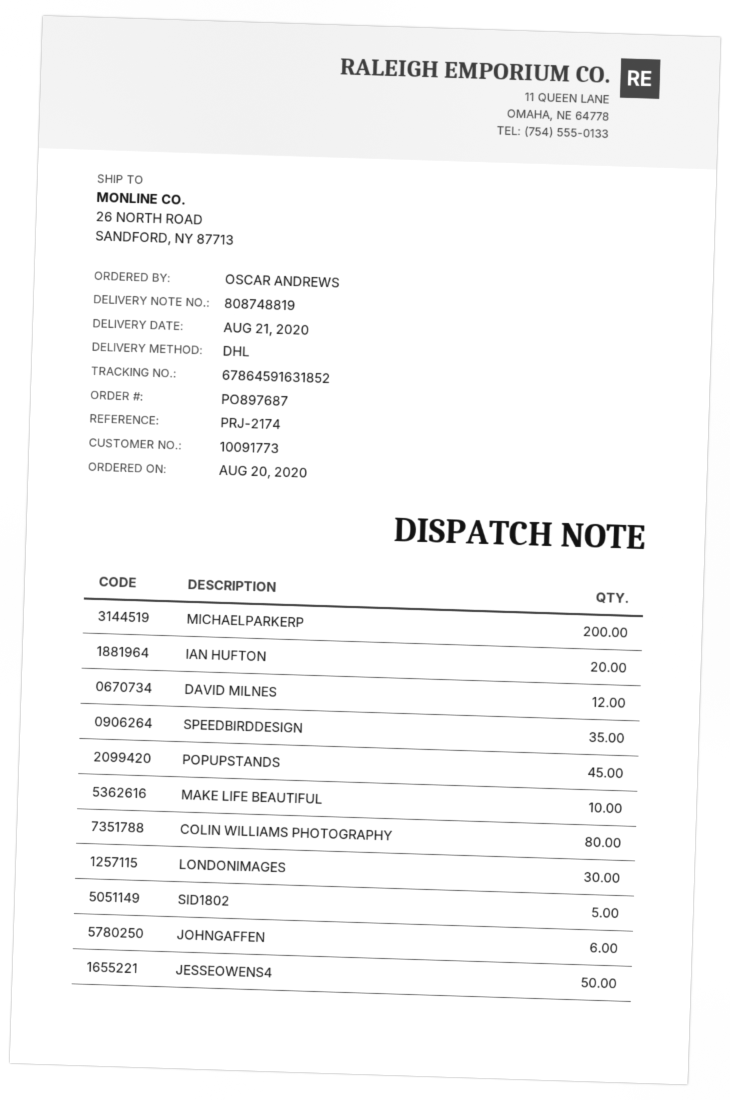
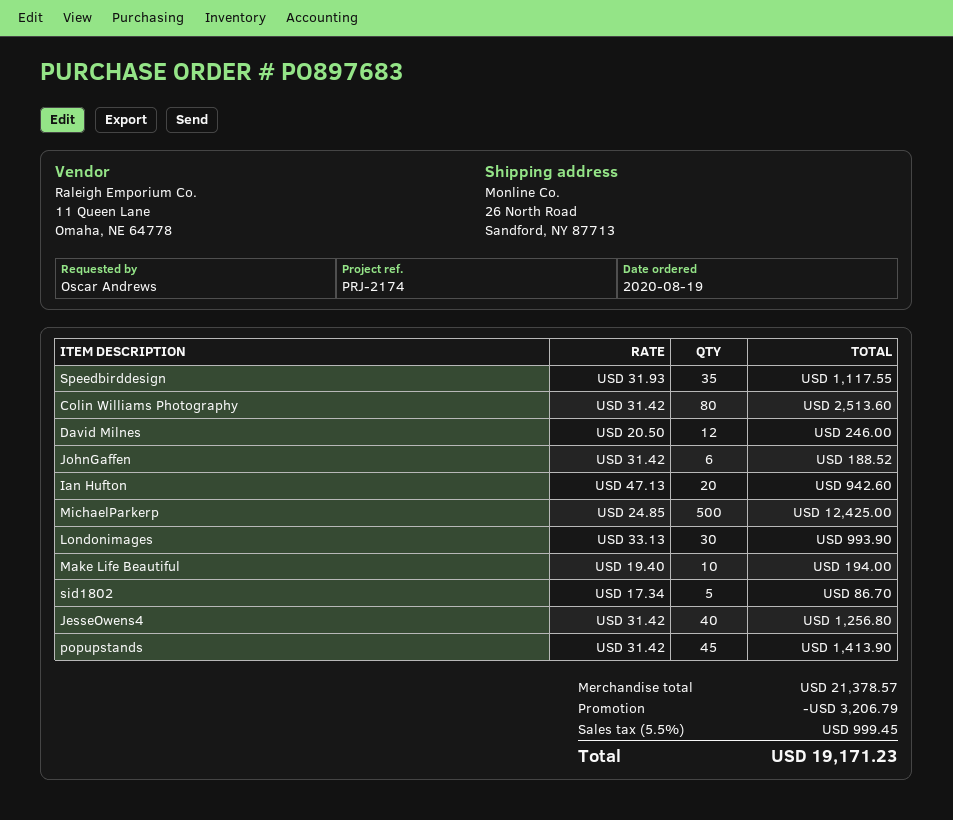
order number: PO897687 -> PO897683
order date: 2020-08-20 -> 2020-08-19
MICHAELPARKERP: 200 -> 500
JESSEOWENS4: 50 -> 40

